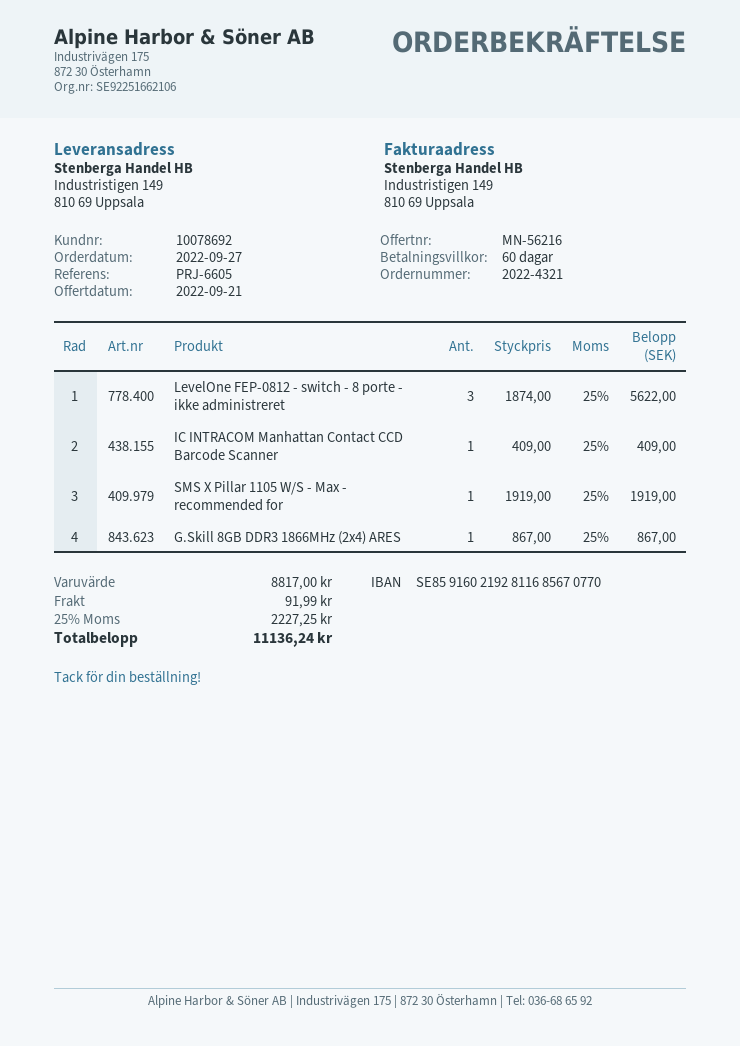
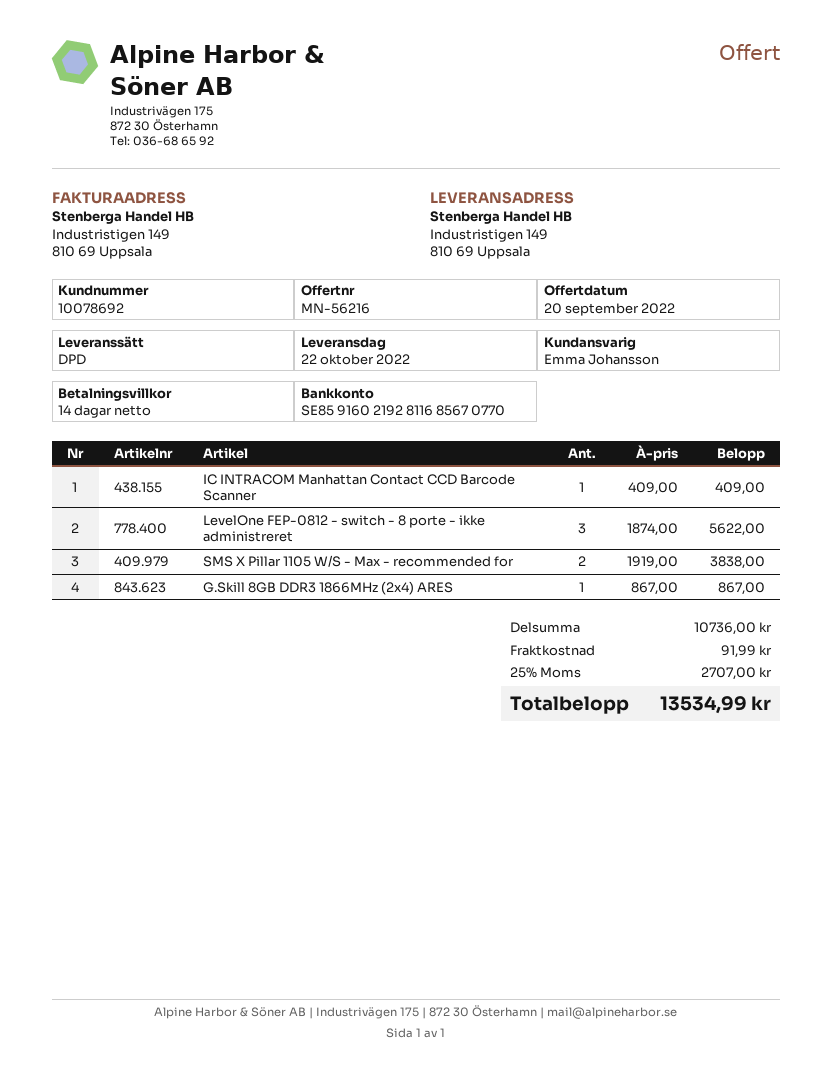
quote date: 2022-09-21 -> 2022-09-20
payment terms: 60 days -> 14 days
SMS X Pillar 1105 W/S - Max - recommended for: 1 x 1919.00 = 1919.00 -> 2 x 1919.00 = 3838.00
subtotal: 8817.00 -> 10736.00
tax: 25% = 2227.25 -> 25% = 2707.00
total: 11136.24 -> 13534.99

